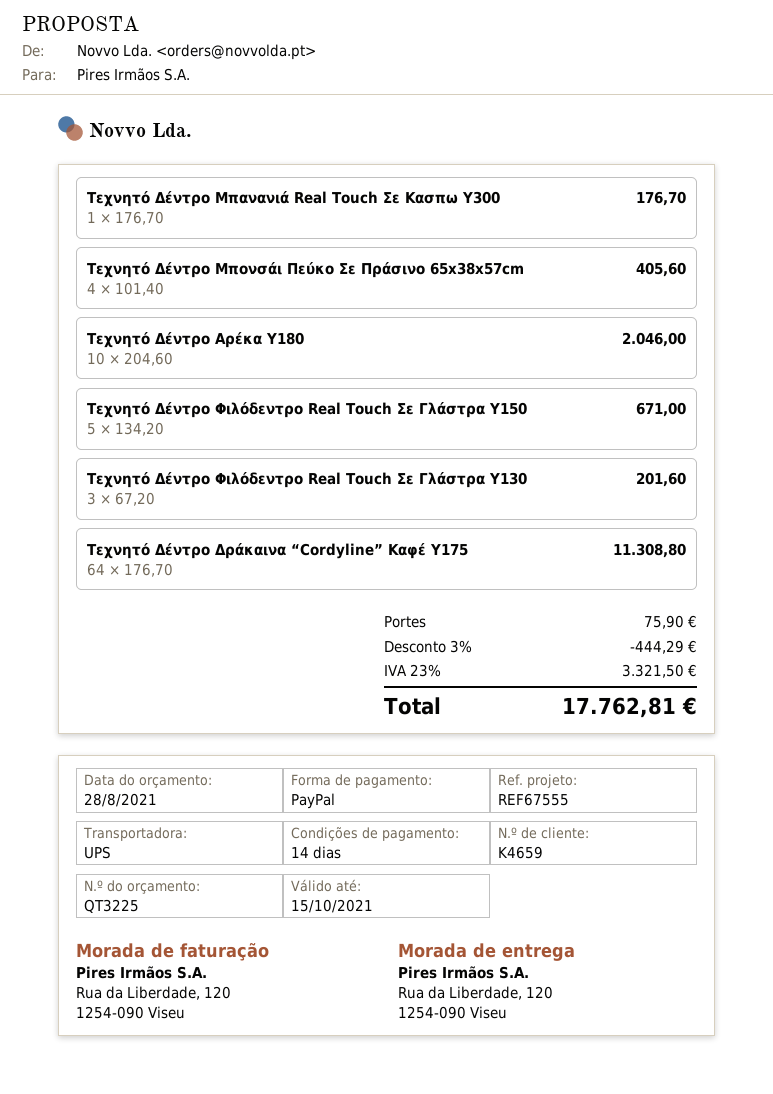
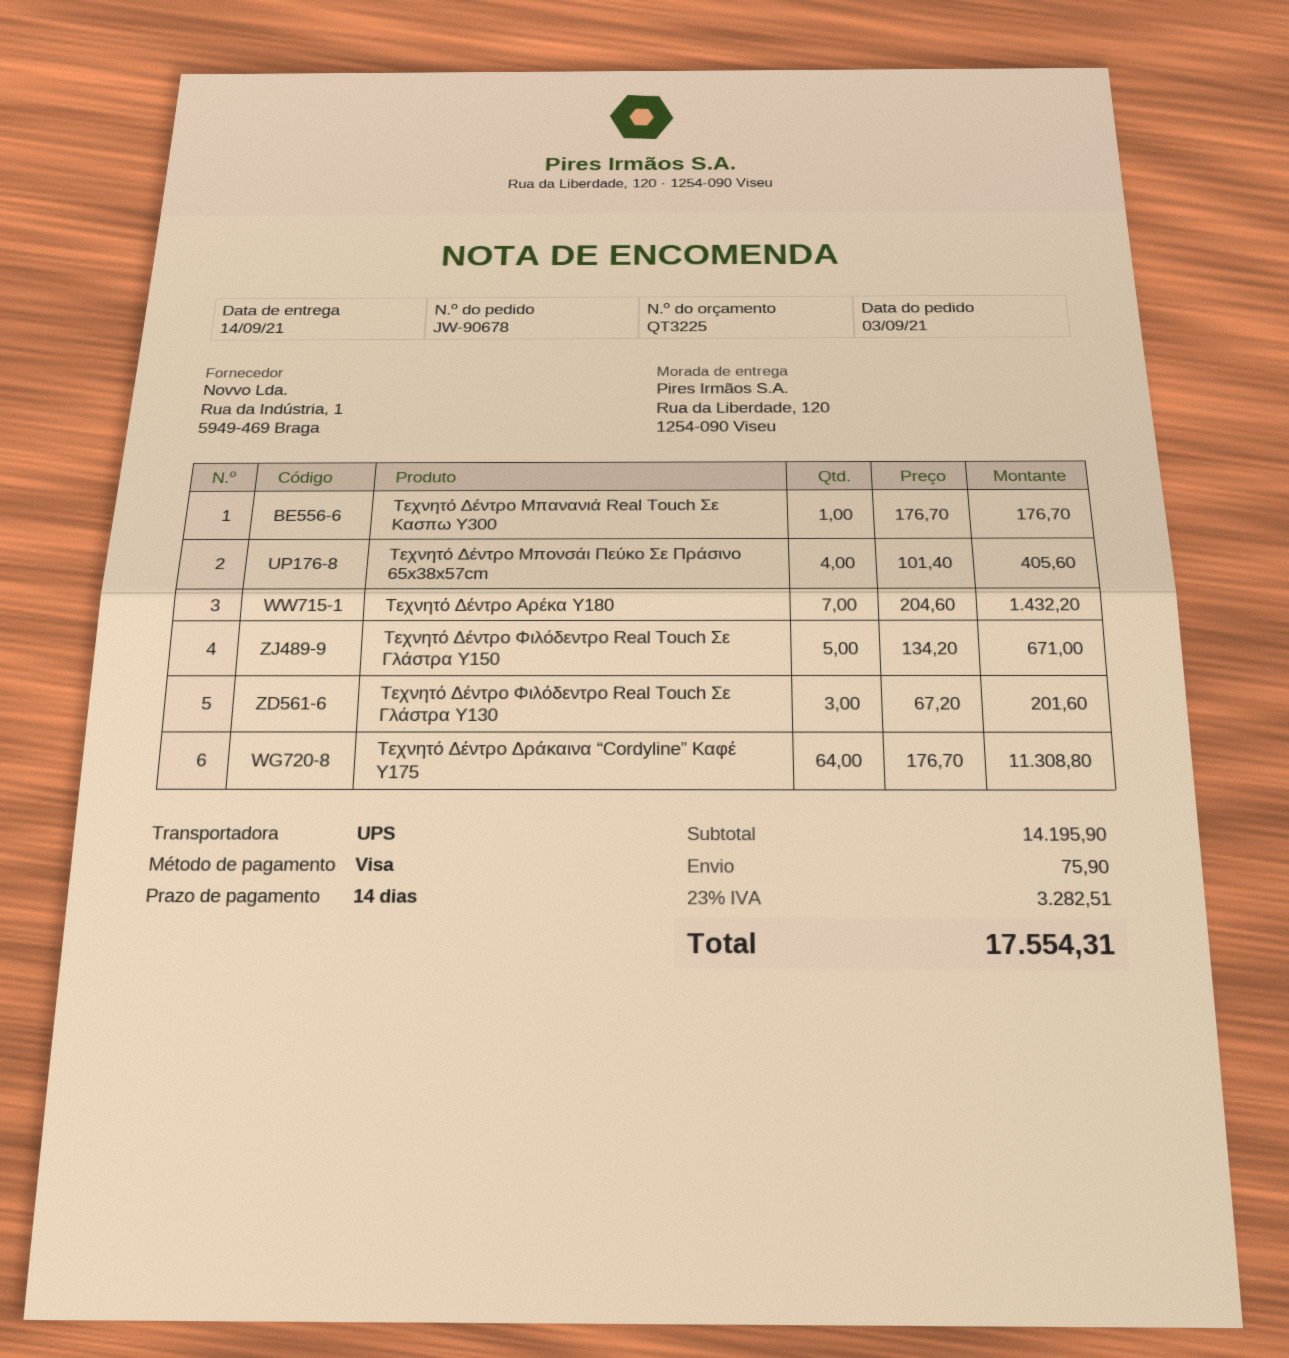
payment method: PayPal -> Visa
Τεχνητό Δέντρο Αρέκα Υ180: 10 x 204.60 = 2046.00 -> 7 x 204.60 = 1432.20
discount: 3% = 444.29 -> none
tax: 23% = 3321.50 -> 23% = 3282.51
total: 17762.81 -> 17554.31

